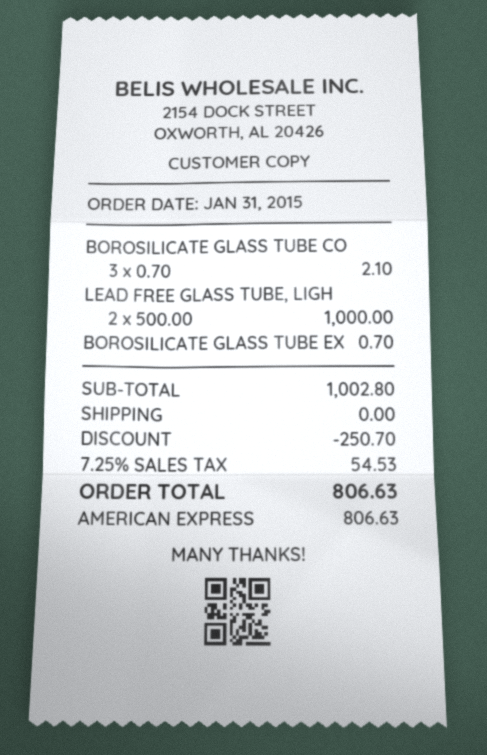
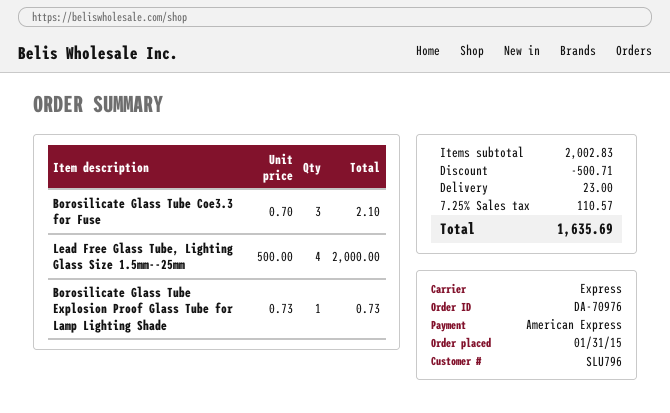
LEAD FREE GLASS TUBE, LIGH: 2 x 500.00 = 1000.00 -> 4 x 500.00 = 2000.00
BOROSILICATE GLASS TUBE EX: 1 x 0.70 = 0.70 -> 1 x 0.73 = 0.73
subtotal: 1002.80 -> 2002.83
discount: 250.70 -> 500.71
shipping: 0.00 -> 23.00
tax: 7.25% = 54.53 -> 7.25% = 110.57
total: 806.63 -> 1635.69

